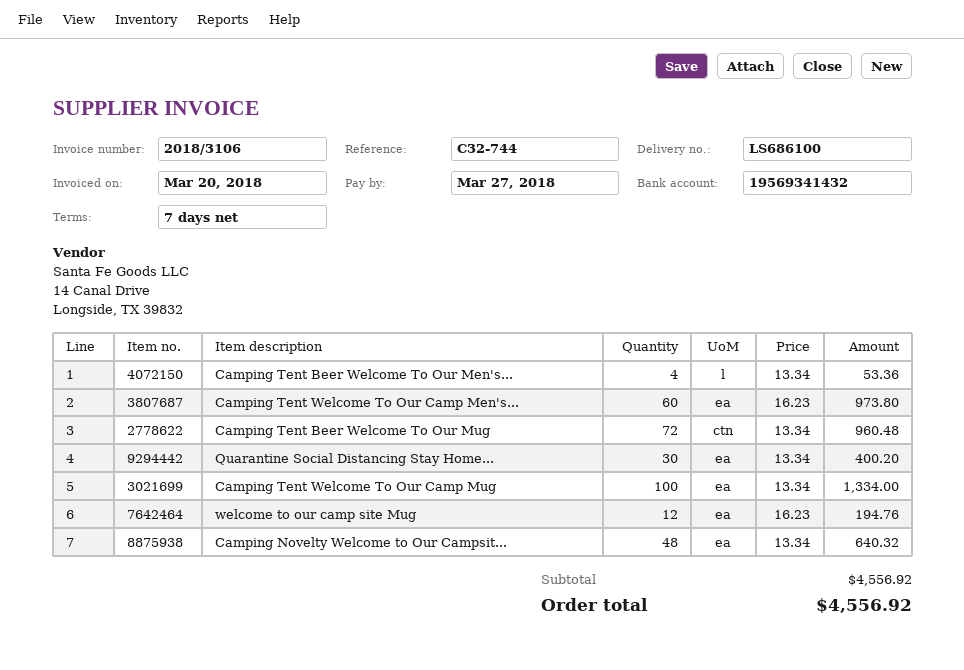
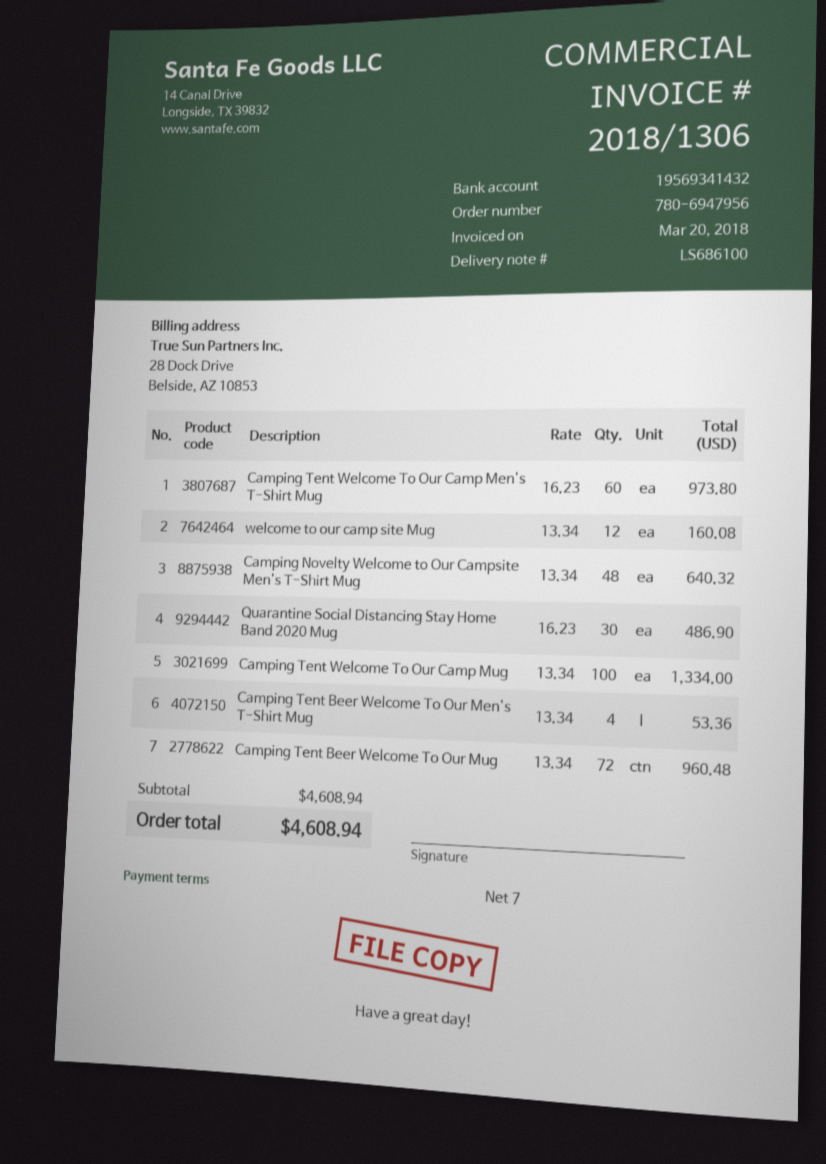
invoice number: 2018/3106 -> 2018/1306
Quarantine Social Distancing Stay Home...: 30 x 13.34 = 400.20 -> 30 x 16.23 = 486.90
welcome to our camp site Mug: 12 x 16.23 = 194.76 -> 12 x 13.34 = 160.08
subtotal: 4556.92 -> 4608.94
total: 4556.92 -> 4608.94

